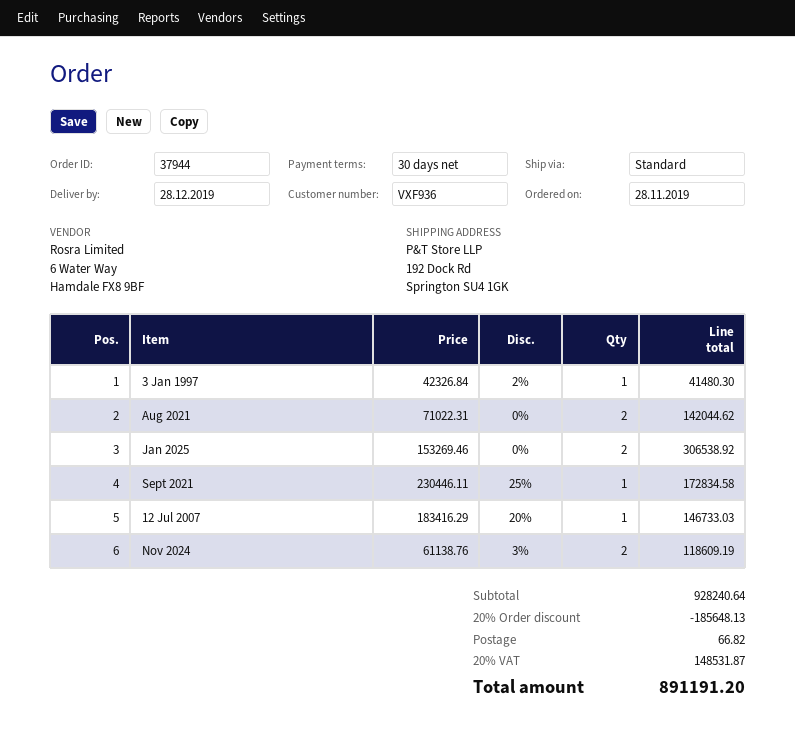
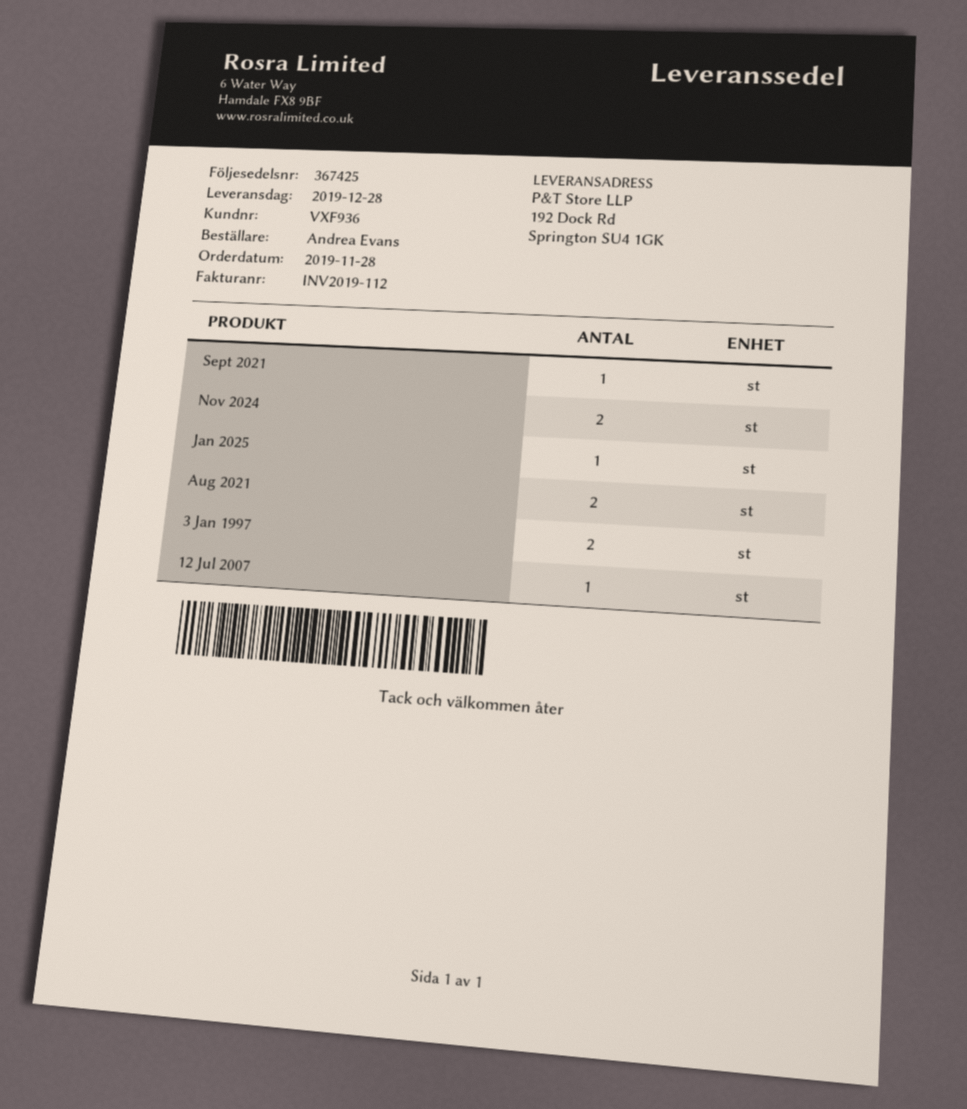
3 Jan 1997: 1 -> 2
Jan 2025: 2 -> 1

